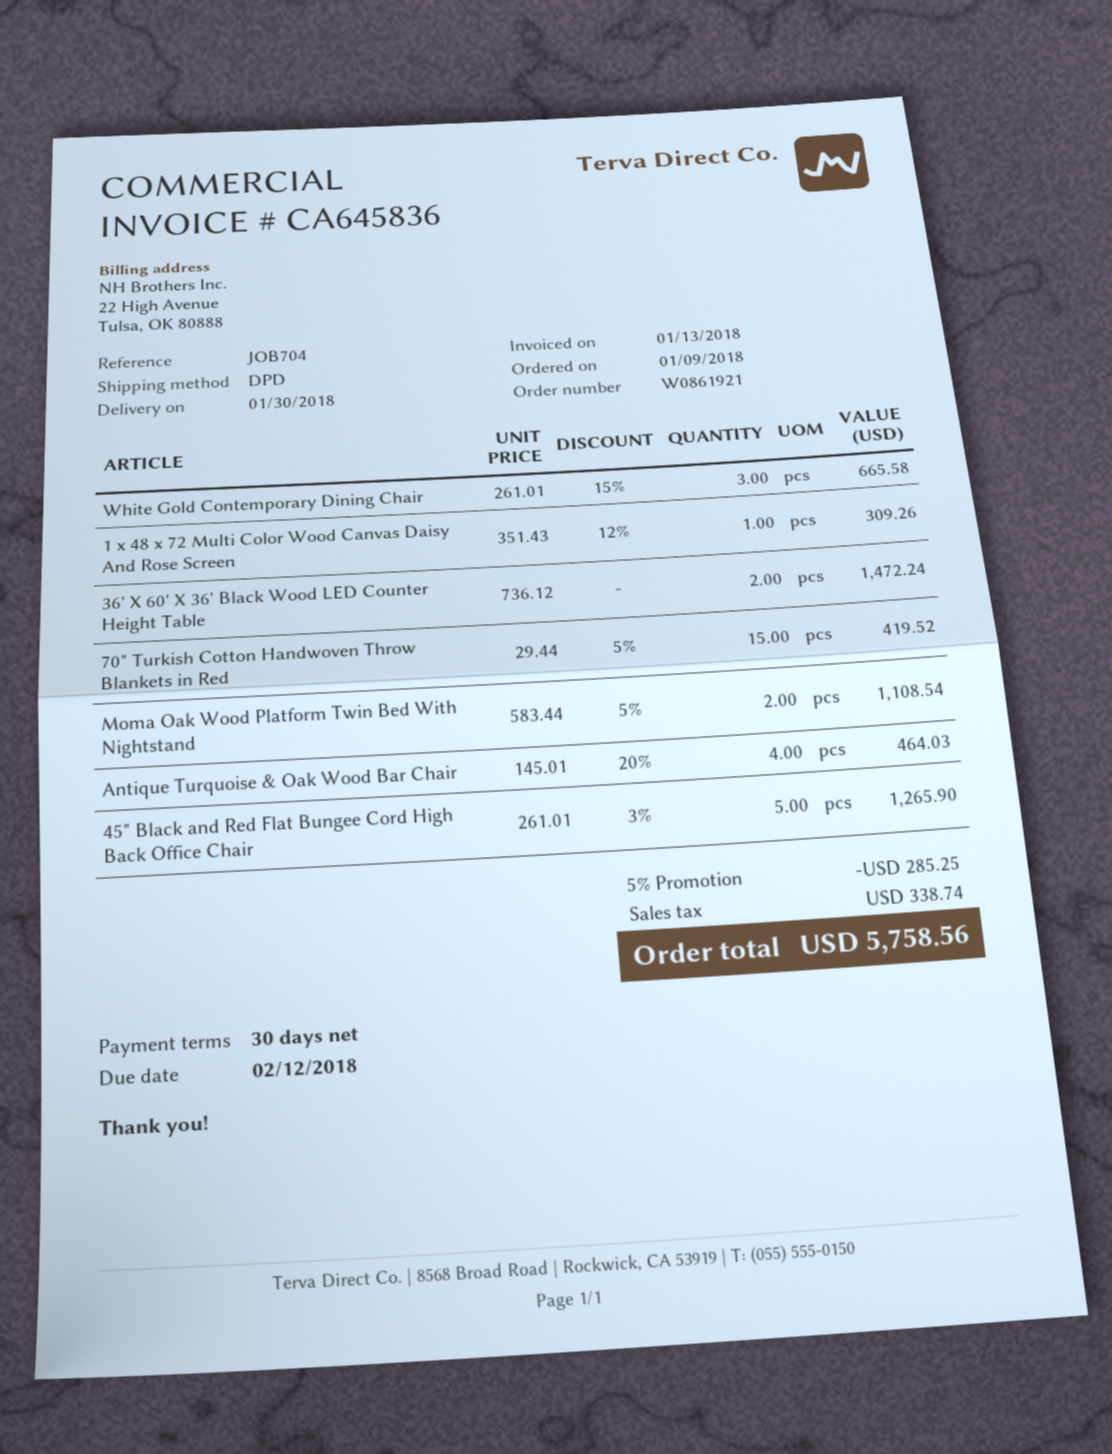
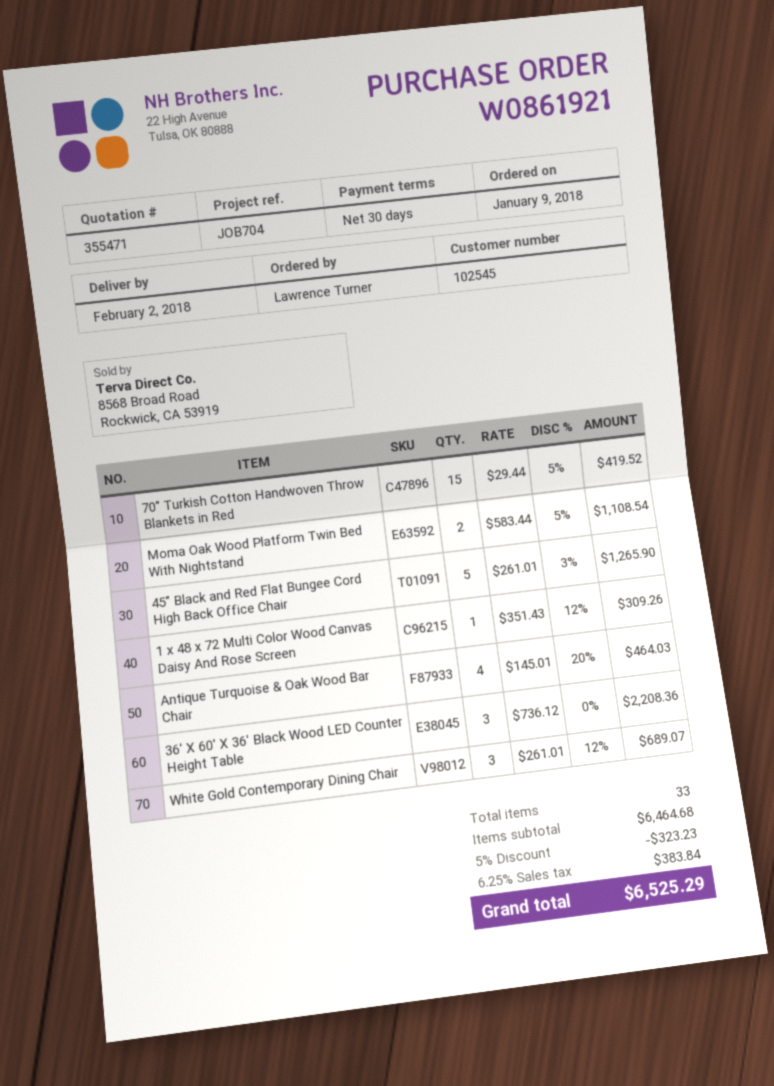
delivery date: 2018-01-30 -> 2018-02-02
White Gold Contemporary Dining Chair: 3 x 261.01 - 15% = 665.58 -> 3 x 261.01 - 12% = 689.07
36' X 60' X 36' Black Wood LED Counter Height Table: 2 x 736.12 = 1472.24 -> 3 x 736.12 = 2208.36
discount: 5% = 285.25 -> 5% = 323.23
tax: 338.74 -> 383.84
total: 5758.56 -> 6525.29

